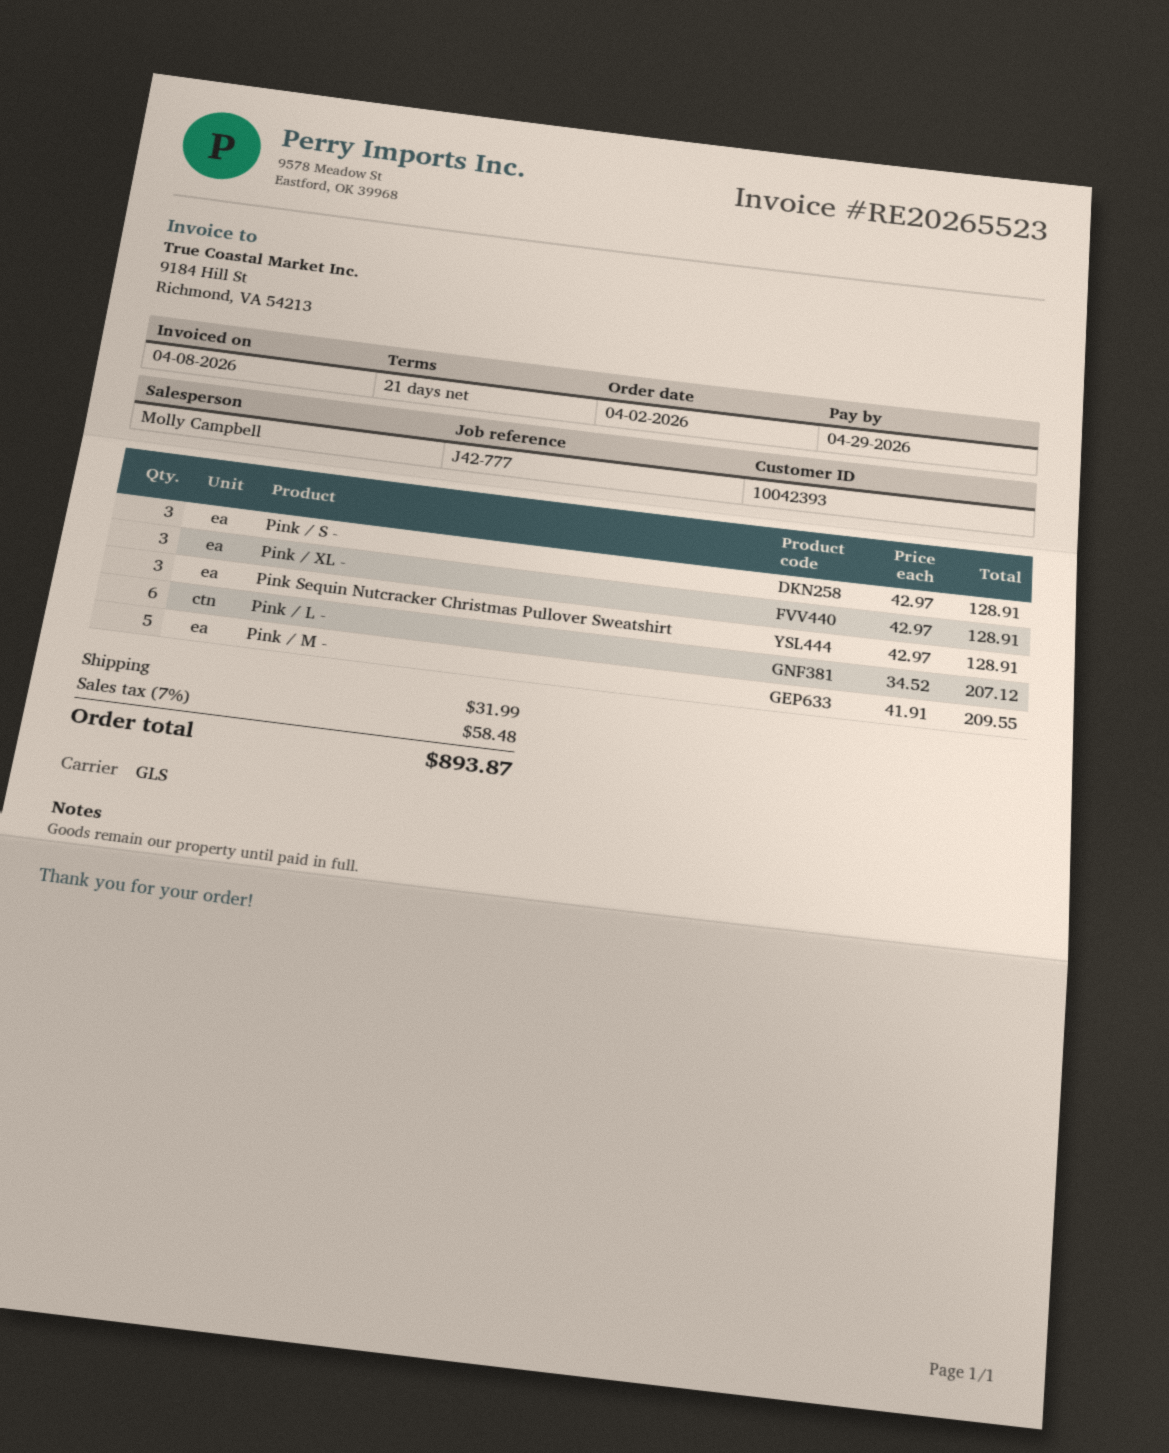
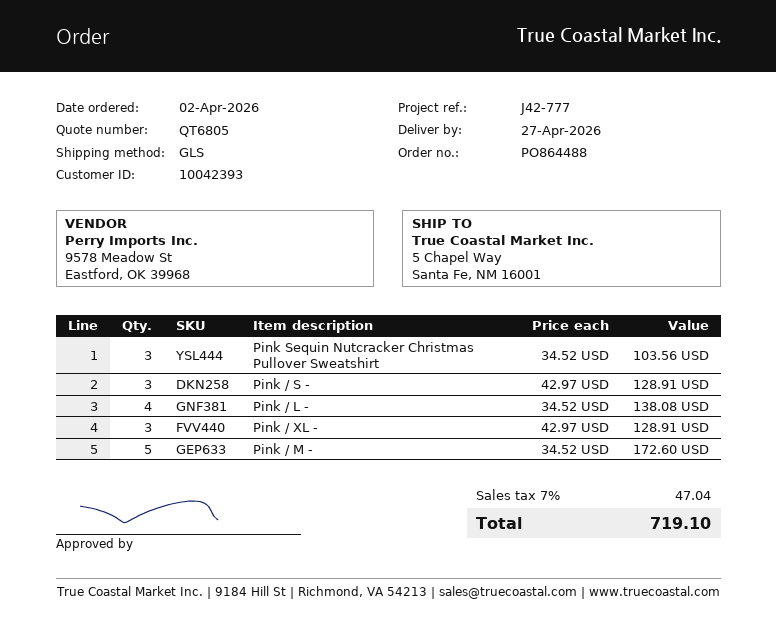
Pink Sequin Nutcracker Christmas Pullover Sweatshirt: 3 x 42.97 = 128.91 -> 3 x 34.52 = 103.56
Pink / L -: 6 x 34.52 = 207.12 -> 4 x 34.52 = 138.08
Pink / M -: 5 x 41.91 = 209.55 -> 5 x 34.52 = 172.60
shipping: 31.99 -> none
tax: 7% = 58.48 -> 7% = 47.04
total: 893.87 -> 719.10

